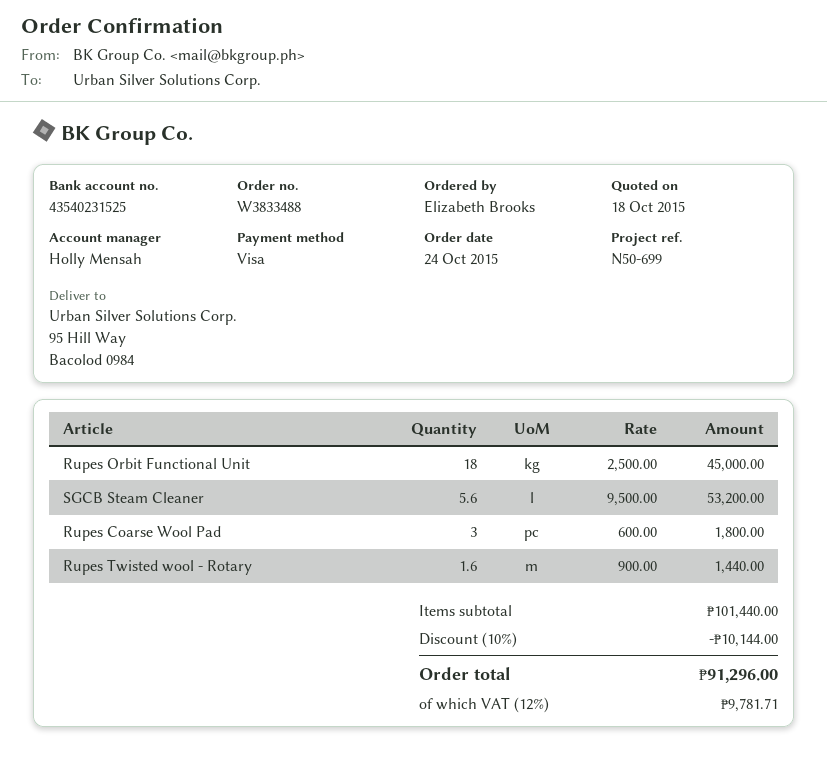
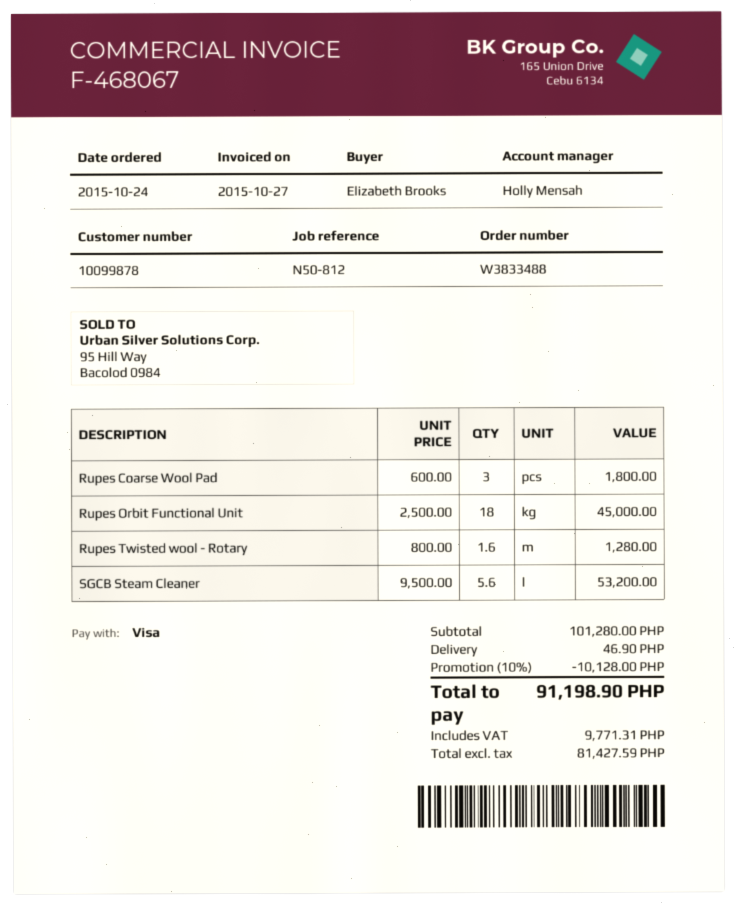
reference: N50-699 -> N50-812
Rupes Twisted wool - Rotary: 1.6 x 900.00 = 1440.00 -> 1.6 x 800.00 = 1280.00
subtotal: 101440.00 -> 101280.00
discount: 10% = 10144.00 -> 10% = 10128.00
shipping: none -> 46.90
tax: 9781.71 -> 9771.31
total: 91296.00 -> 91198.90

